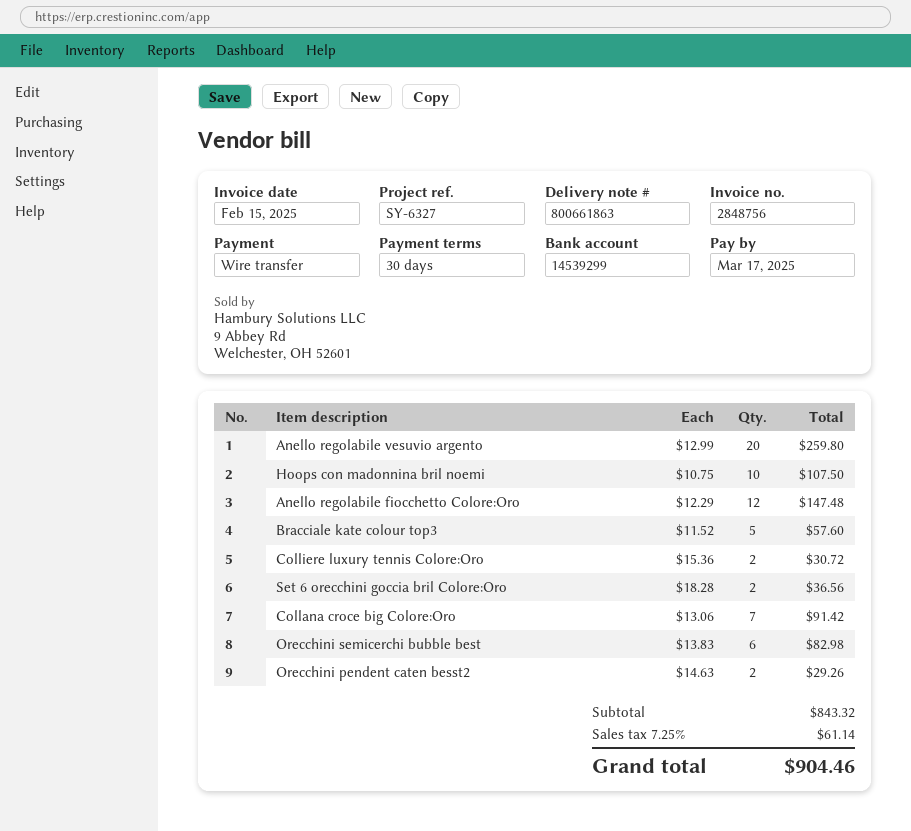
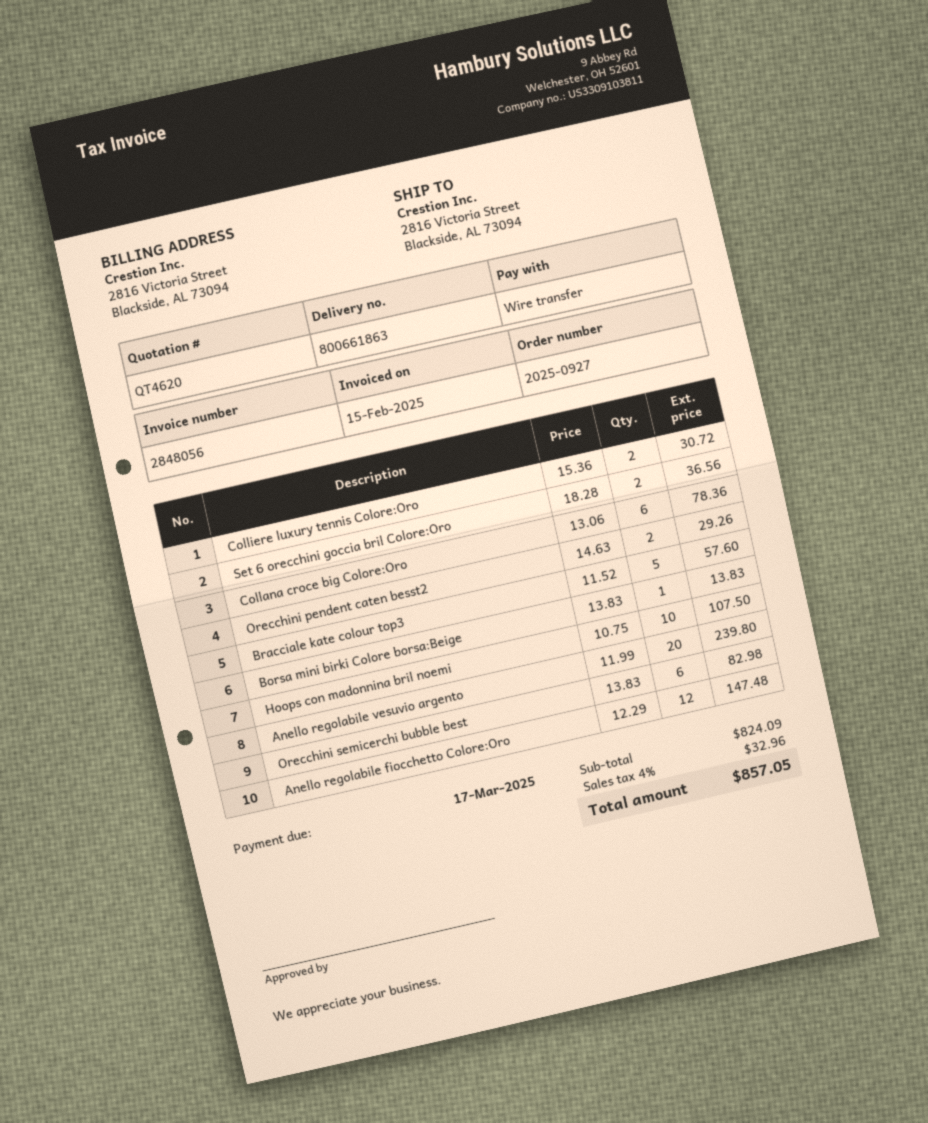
invoice number: 2848756 -> 2848056
Anello regolabile vesuvio argento: 20 x 12.99 = 259.80 -> 20 x 11.99 = 239.80
Collana croce big Colore:Oro: 7 x 13.06 = 91.42 -> 6 x 13.06 = 78.36
Borsa mini birki Colore borsa:Beige: none -> 1 x 13.83 = 13.83
subtotal: 843.32 -> 824.09
tax: 7.25% = 61.14 -> 4% = 32.96
total: 904.46 -> 857.05

